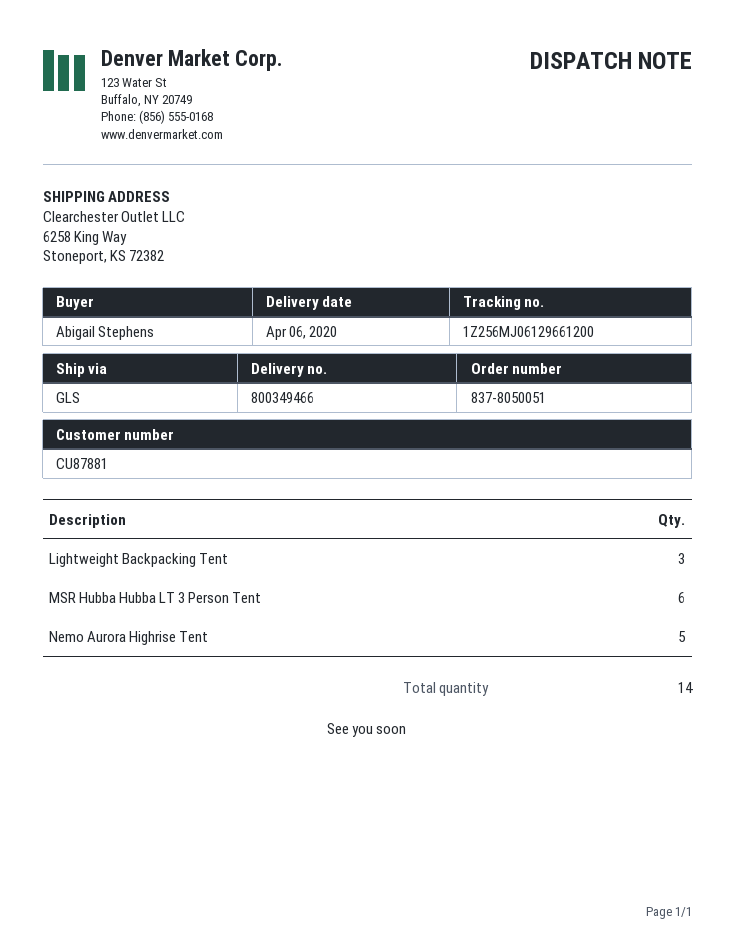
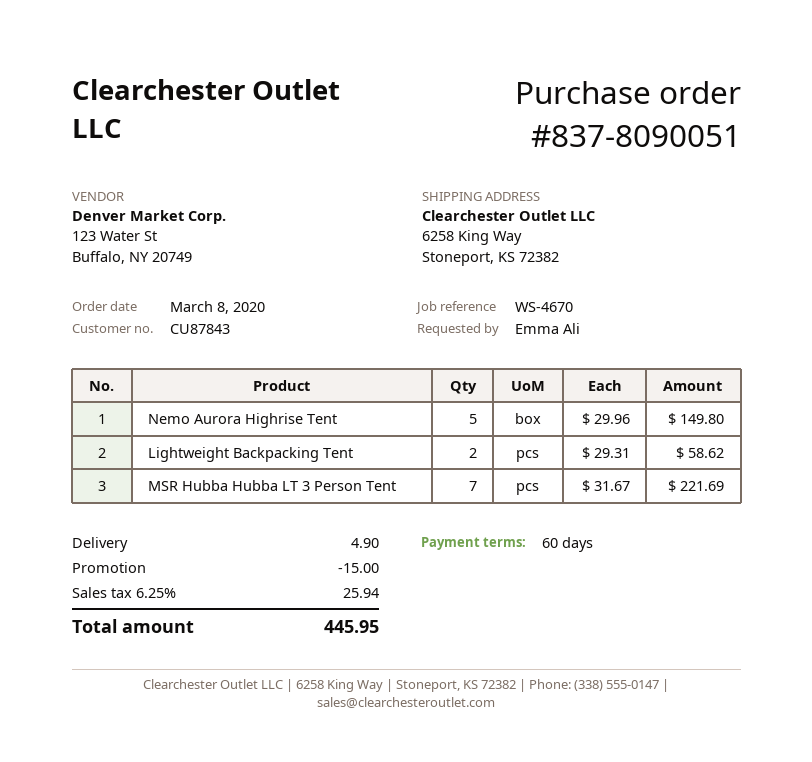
order number: 837-8050051 -> 837-8090051
customer number: CU87881 -> CU87843
ordered by: Abigail Stephens -> Emma Ali
Lightweight Backpacking Tent: 3 -> 2
MSR Hubba Hubba LT 3 Person Tent: 6 -> 7

